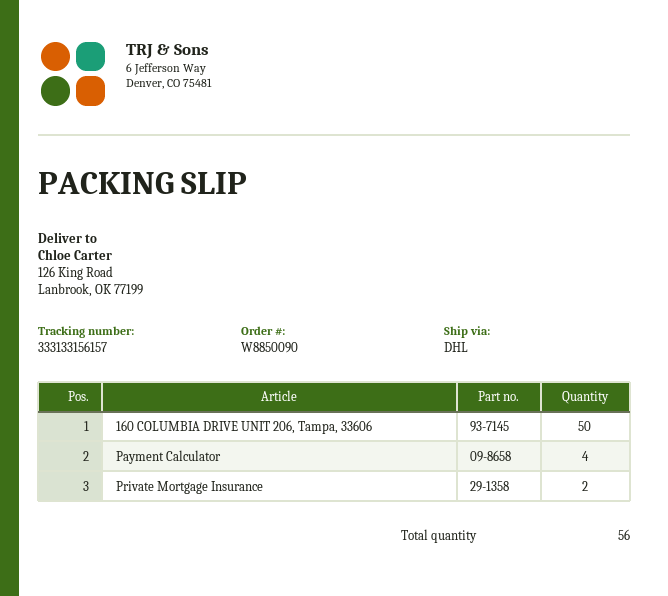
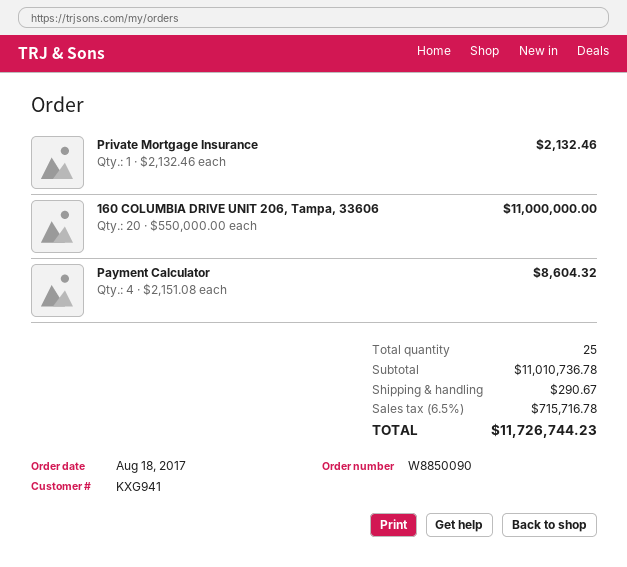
160 COLUMBIA DRIVE UNIT 206, Tampa, 33606: 50 -> 20
Private Mortgage Insurance: 2 -> 1
total quantity: 56 -> 25

